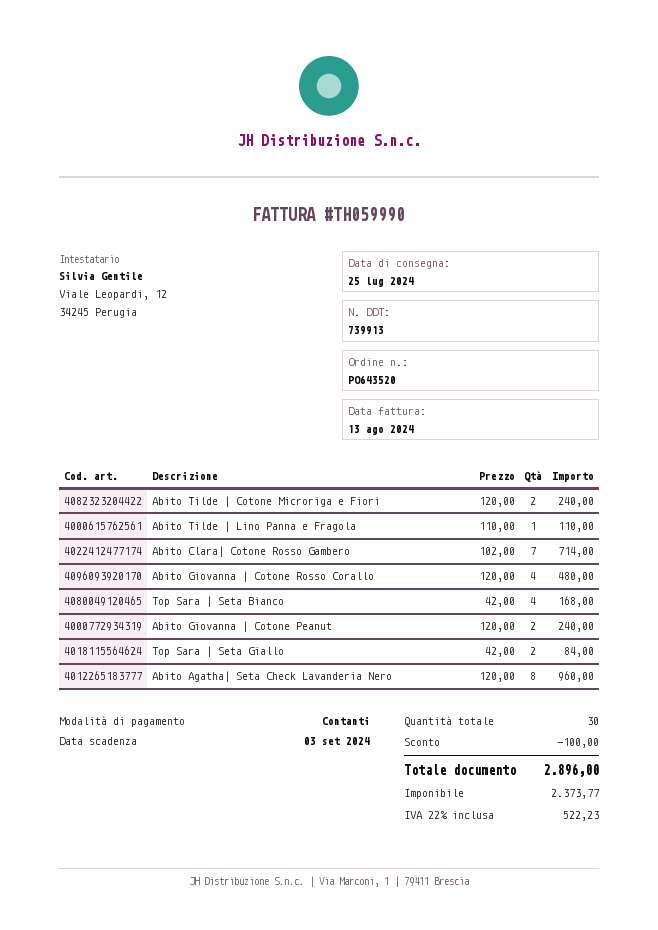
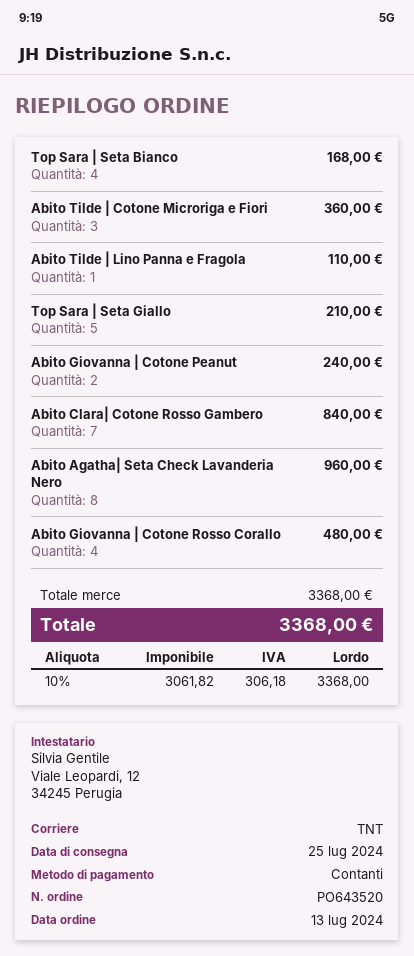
Abito Tilde | Cotone Microriga e Fiori: 2 for 240.00 -> 3 for 360.00
Abito Clara| Cotone Rosso Gambero: 7 for 714.00 -> 7 for 840.00
Top Sara | Seta Giallo: 2 for 84.00 -> 5 for 210.00
discount: 100.00 -> none
net: 2373.77 -> 3061.82
tax: 22% = 522.23 -> 10% = 306.18
total: 2896.00 -> 3368.00

